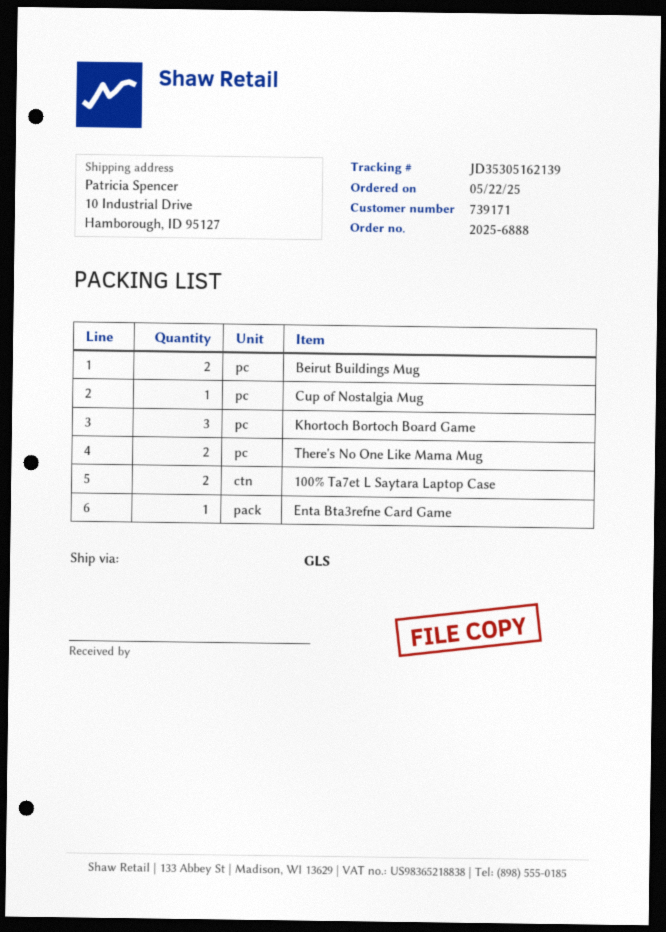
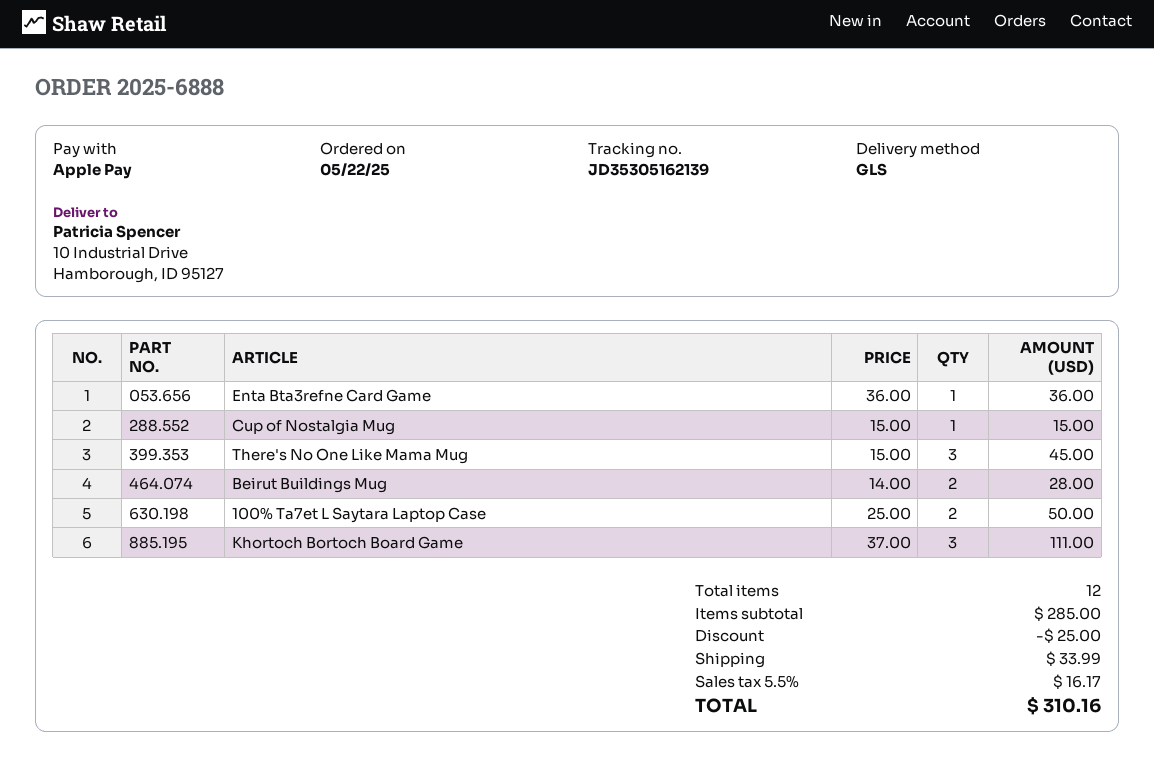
There's No One Like Mama Mug: 2 -> 3

